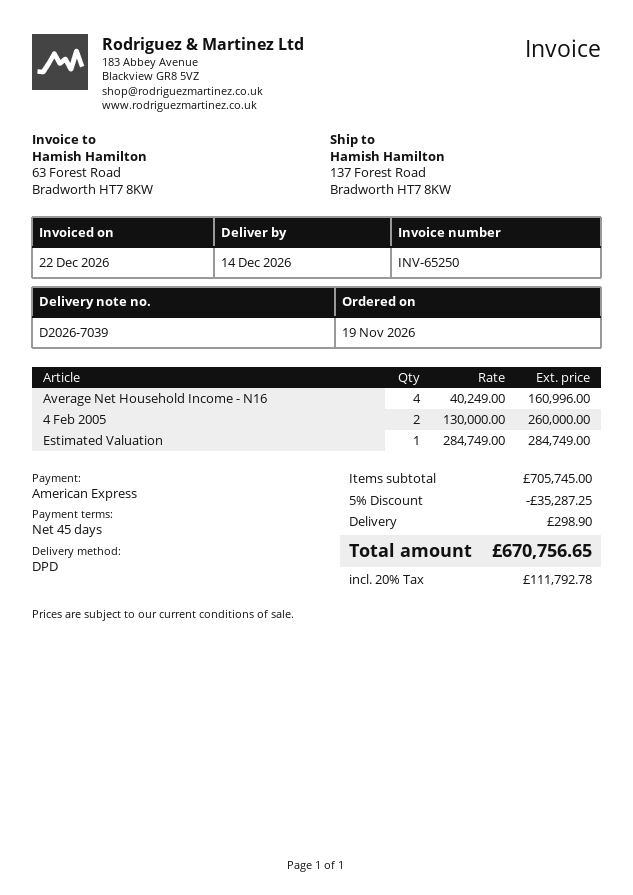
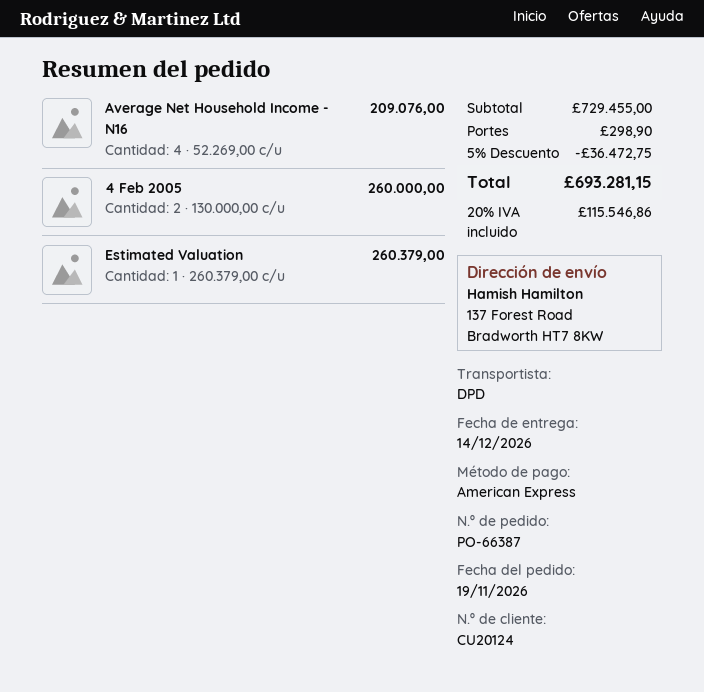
Average Net Household Income - N16: 4 x 40249.00 = 160996.00 -> 4 x 52269.00 = 209076.00
Estimated Valuation: 1 x 284749.00 = 284749.00 -> 1 x 260379.00 = 260379.00
subtotal: 705745.00 -> 729455.00
discount: 5% = 35287.25 -> 5% = 36472.75
tax: 20% = 111792.78 -> 20% = 115546.86
total: 670756.65 -> 693281.15

